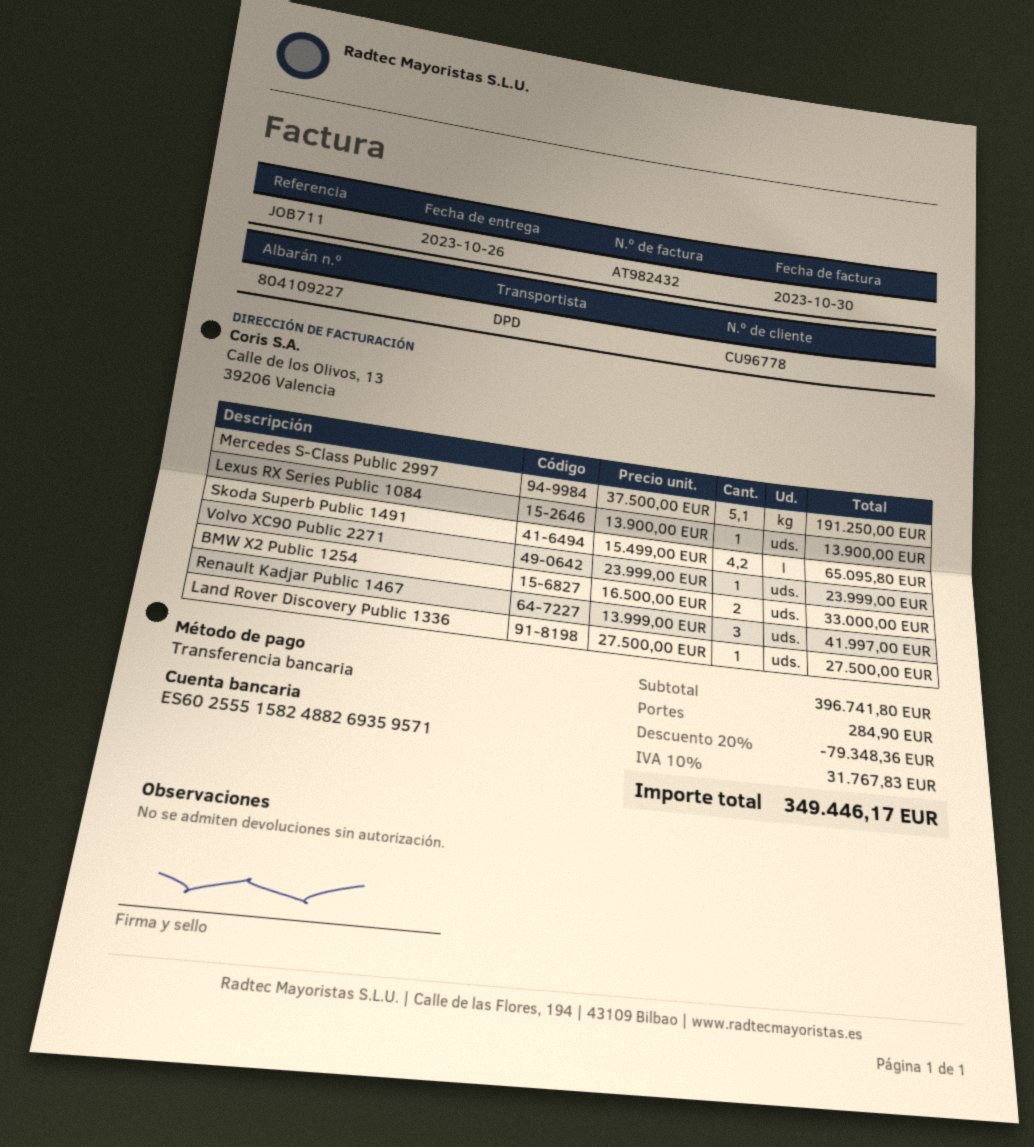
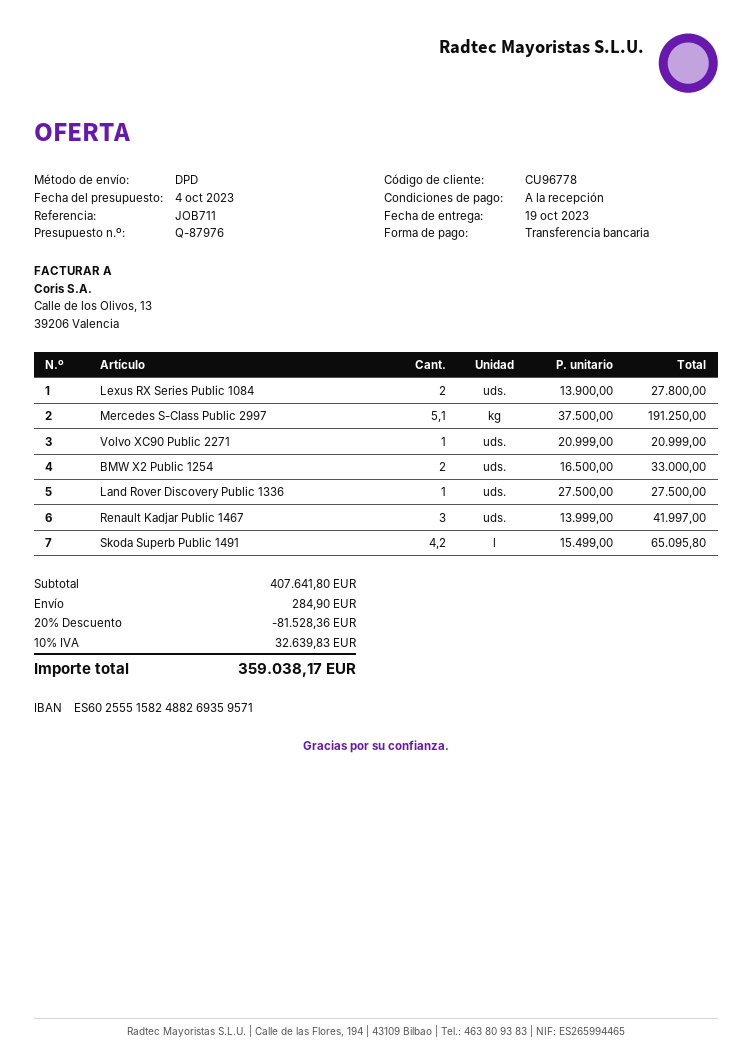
delivery date: 2023-10-26 -> 2023-10-19
Lexus RX Series Public 1084: 1 x 13900.00 = 13900.00 -> 2 x 13900.00 = 27800.00
Volvo XC90 Public 2271: 1 x 23999.00 = 23999.00 -> 1 x 20999.00 = 20999.00
subtotal: 396741.80 -> 407641.80
discount: 20% = 79348.36 -> 20% = 81528.36
tax: 10% = 31767.83 -> 10% = 32639.83
total: 349446.17 -> 359038.17

